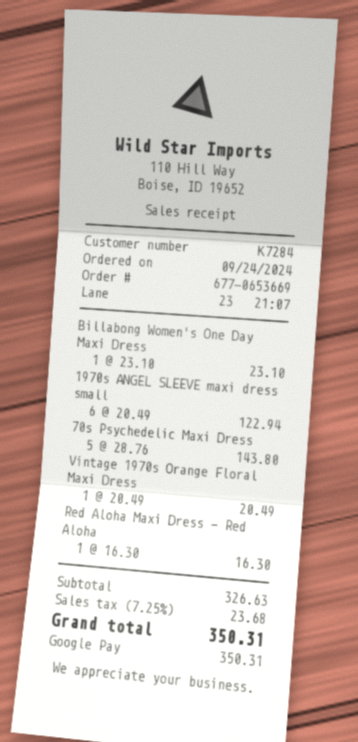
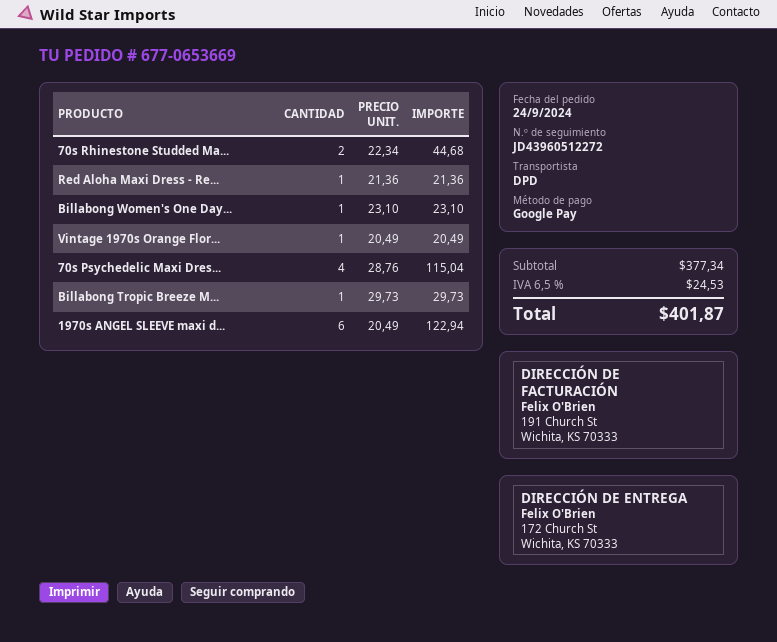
70s Psychedelic Maxi Dress: 5 x 28.76 = 143.80 -> 4 x 28.76 = 115.04
Red Aloha Maxi Dress - Red Aloha: 1 x 16.30 = 16.30 -> 1 x 21.36 = 21.36
70s Rhinestone Studded Ma...: none -> 2 x 22.34 = 44.68
Billabong Tropic Breeze M...: none -> 1 x 29.73 = 29.73
subtotal: 326.63 -> 377.34
tax: 7.25% = 23.68 -> 6.5% = 24.53
total: 350.31 -> 401.87

